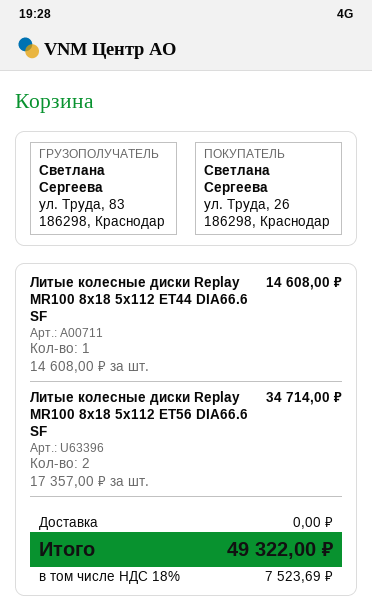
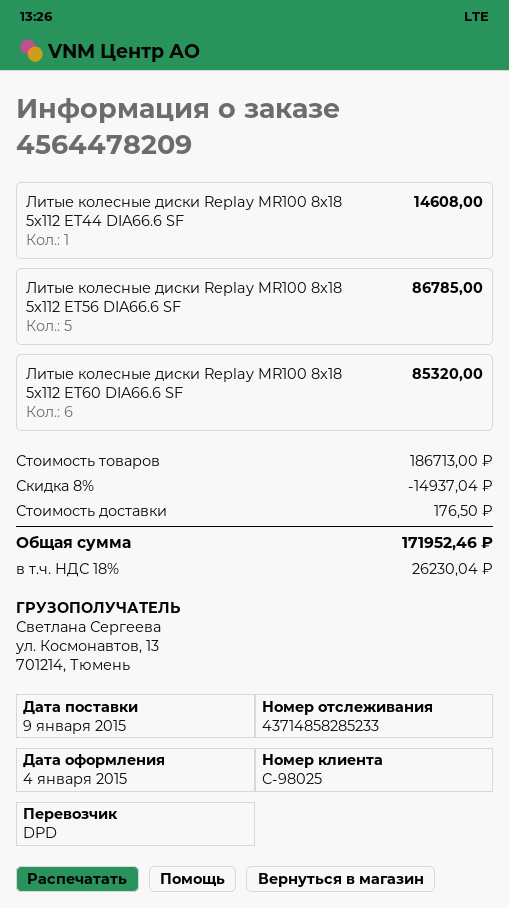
ship to: ул. Труда, 83, 186298, Краснодар -> ул. Космонавтов, 13, 701214, Тюмень
Литые колесные диски Replay MR100 8x18 5x112 ET56 DIA66.6 SF: 2 for 34714.00 -> 5 for 86785.00
Литые колесные диски Replay MR100 8x18 5x112 ET60 DIA66.6 SF: none -> 6 for 85320.00
discount: none -> 8% = 14937.04
shipping: 0.00 -> 176.50
tax: 18% = 7523.69 -> 18% = 26230.04
total: 49322.00 -> 171952.46

